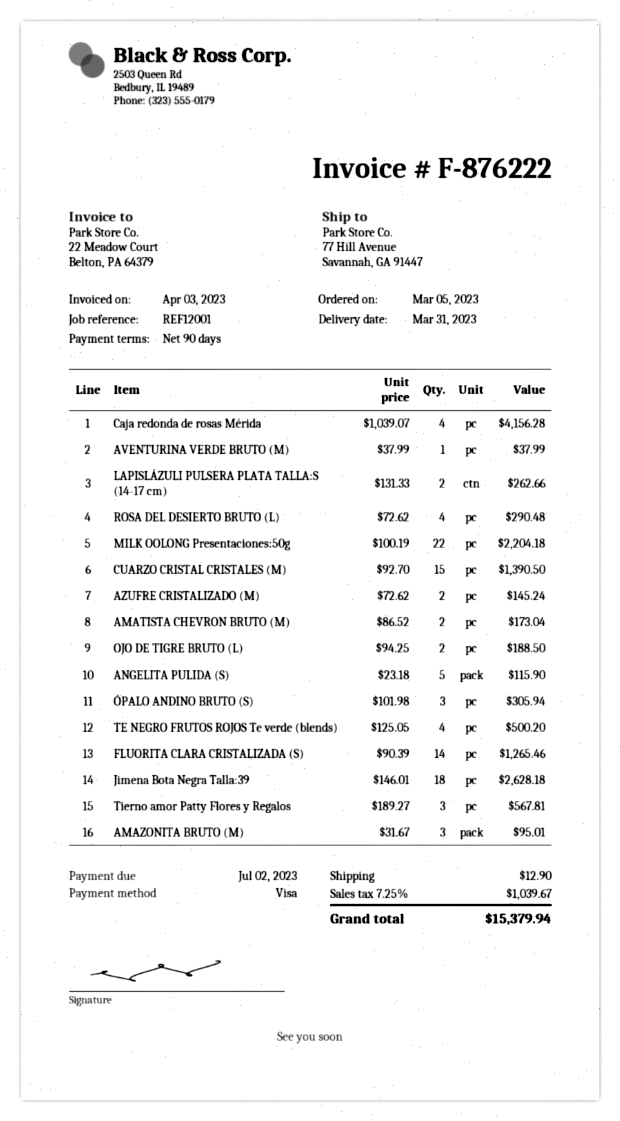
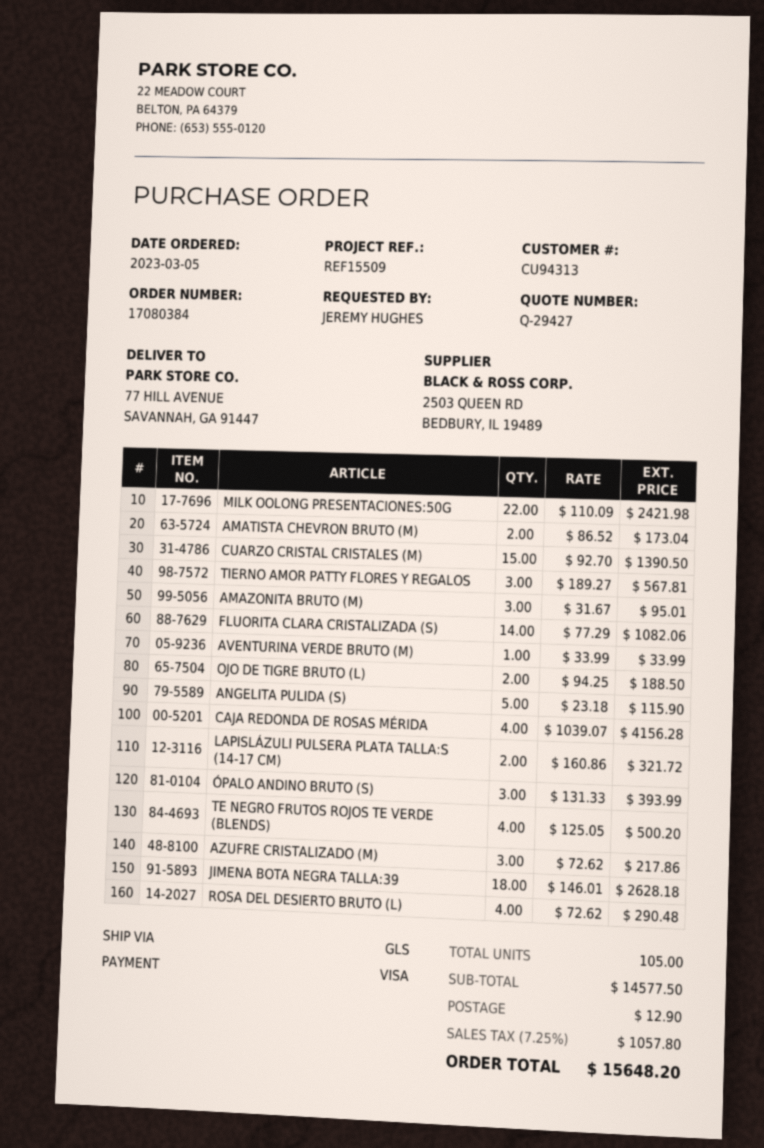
reference: REF12001 -> REF15509
AVENTURINA VERDE BRUTO (M): 1 x 37.99 = 37.99 -> 1 x 33.99 = 33.99
LAPISLÁZULI PULSERA PLATA TALLA:S (14-17 cm): 2 x 131.33 = 262.66 -> 2 x 160.86 = 321.72
MILK OOLONG Presentaciones:50g: 22 x 100.19 = 2204.18 -> 22 x 110.09 = 2421.98
AZUFRE CRISTALIZADO (M): 2 x 72.62 = 145.24 -> 3 x 72.62 = 217.86
ÓPALO ANDINO BRUTO (S): 3 x 101.98 = 305.94 -> 3 x 131.33 = 393.99
FLUORITA CLARA CRISTALIZADA (S): 14 x 90.39 = 1265.46 -> 14 x 77.29 = 1082.06
tax: 7.25% = 1039.67 -> 7.25% = 1057.80
total: 15379.94 -> 15648.20

